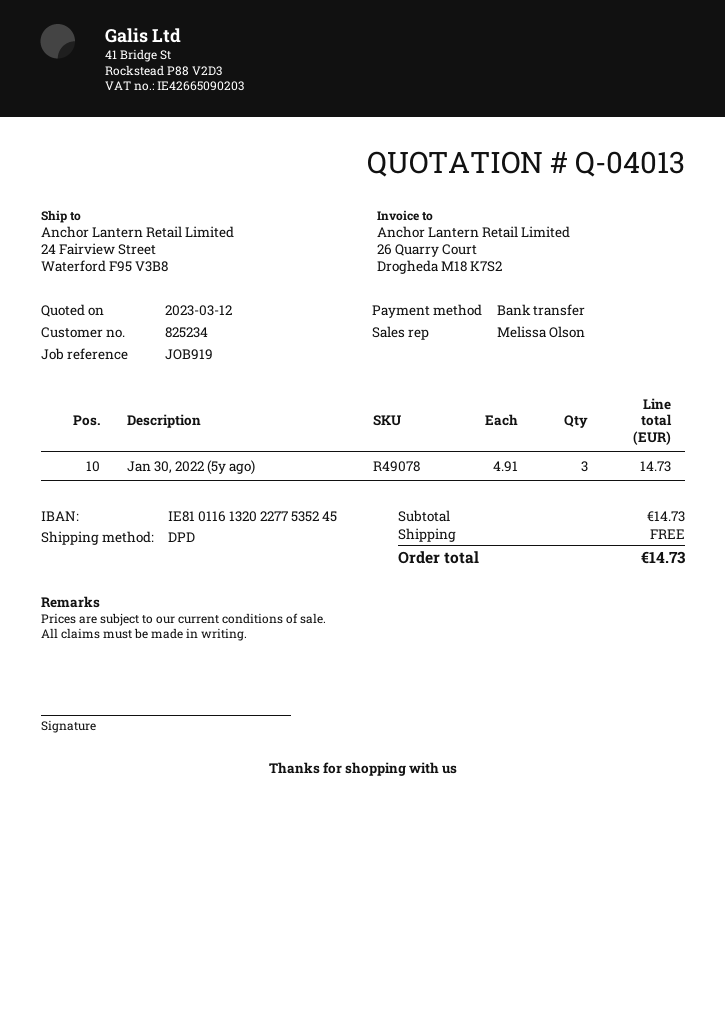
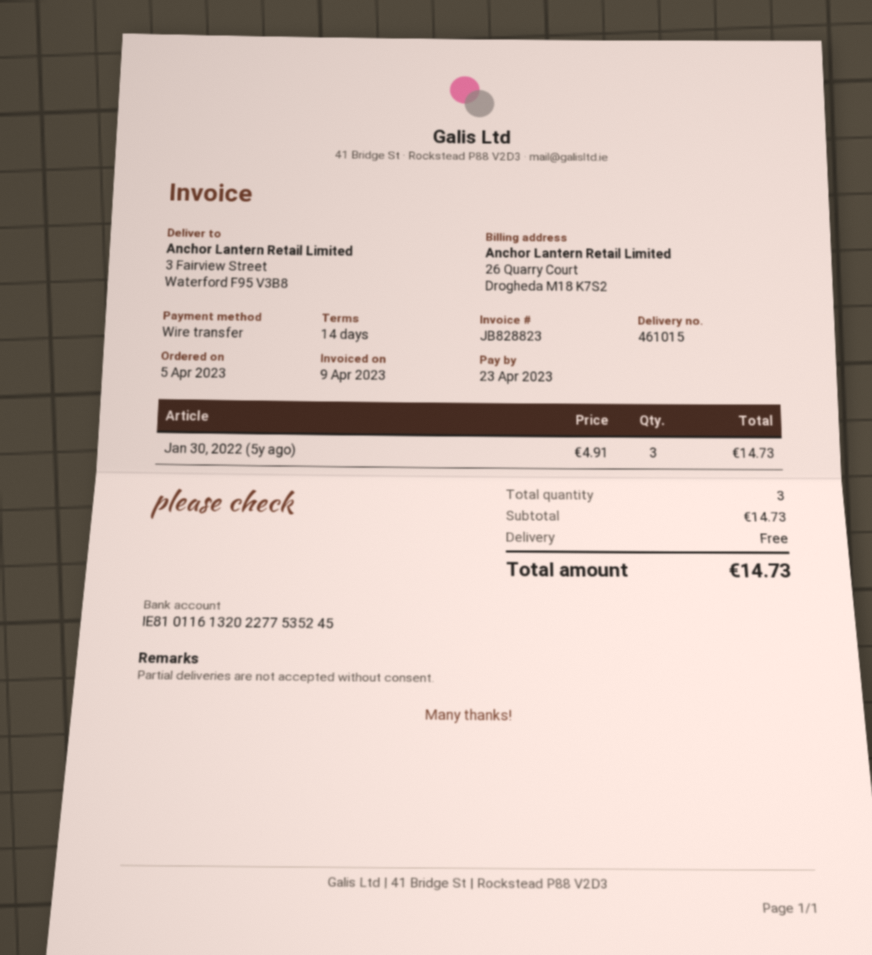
ship to: 24 Fairview Street, Waterford F95 V3B8 -> 3 Fairview Street, Waterford F95 V3B8

